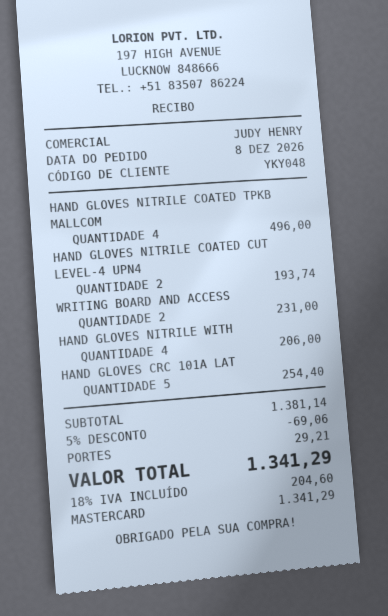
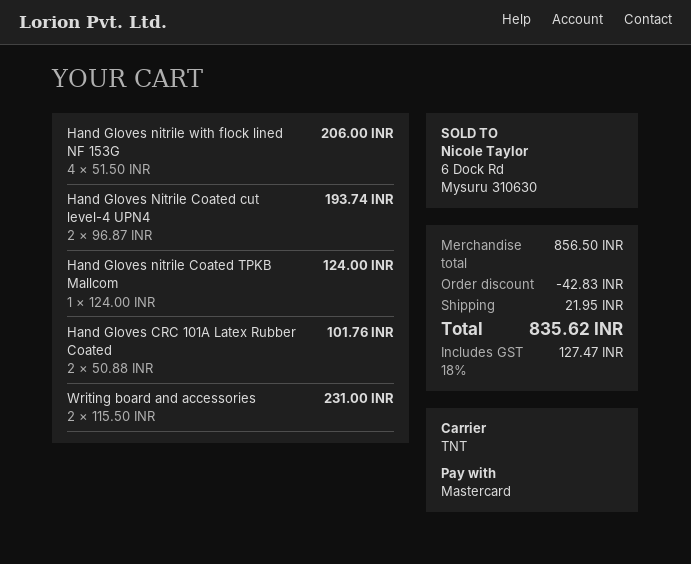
HAND GLOVES NITRILE COATED TPKB MALLCOM: 4 for 496.00 -> 1 for 124.00
HAND GLOVES CRC 101A LAT: 5 for 254.40 -> 2 for 101.76
subtotal: 1381.14 -> 856.50
discount: 69.06 -> 42.83
shipping: 29.21 -> 21.95
tax: 18% = 204.60 -> 18% = 127.47
total: 1341.29 -> 835.62

